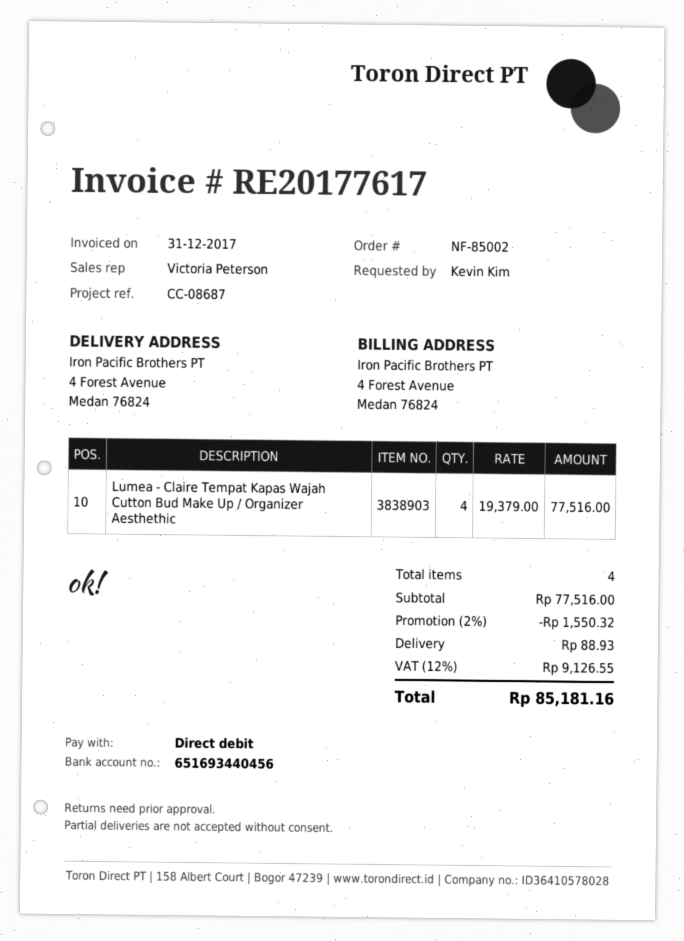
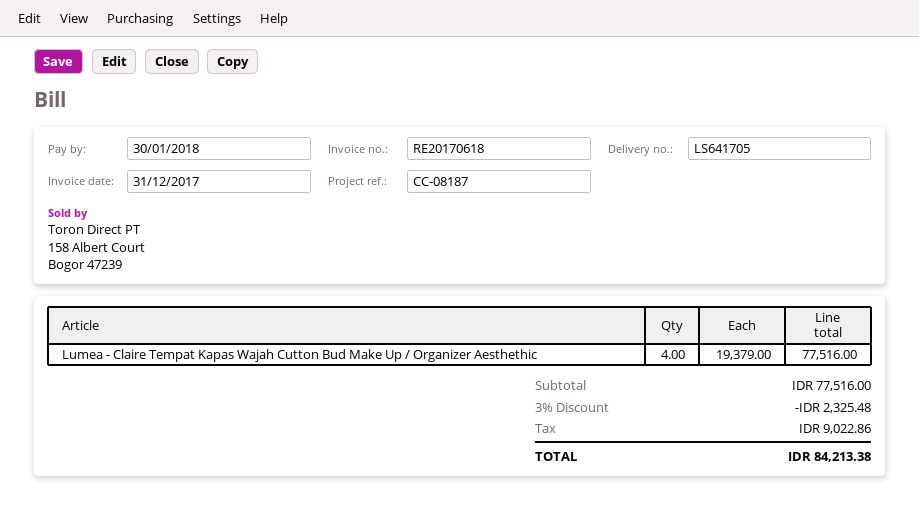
invoice number: RE20177617 -> RE20170618
reference: CC-08687 -> CC-08187
discount: 2% = 1550.32 -> 3% = 2325.48
shipping: 88.93 -> none
tax: 9126.55 -> 9022.86
total: 85181.16 -> 84213.38

